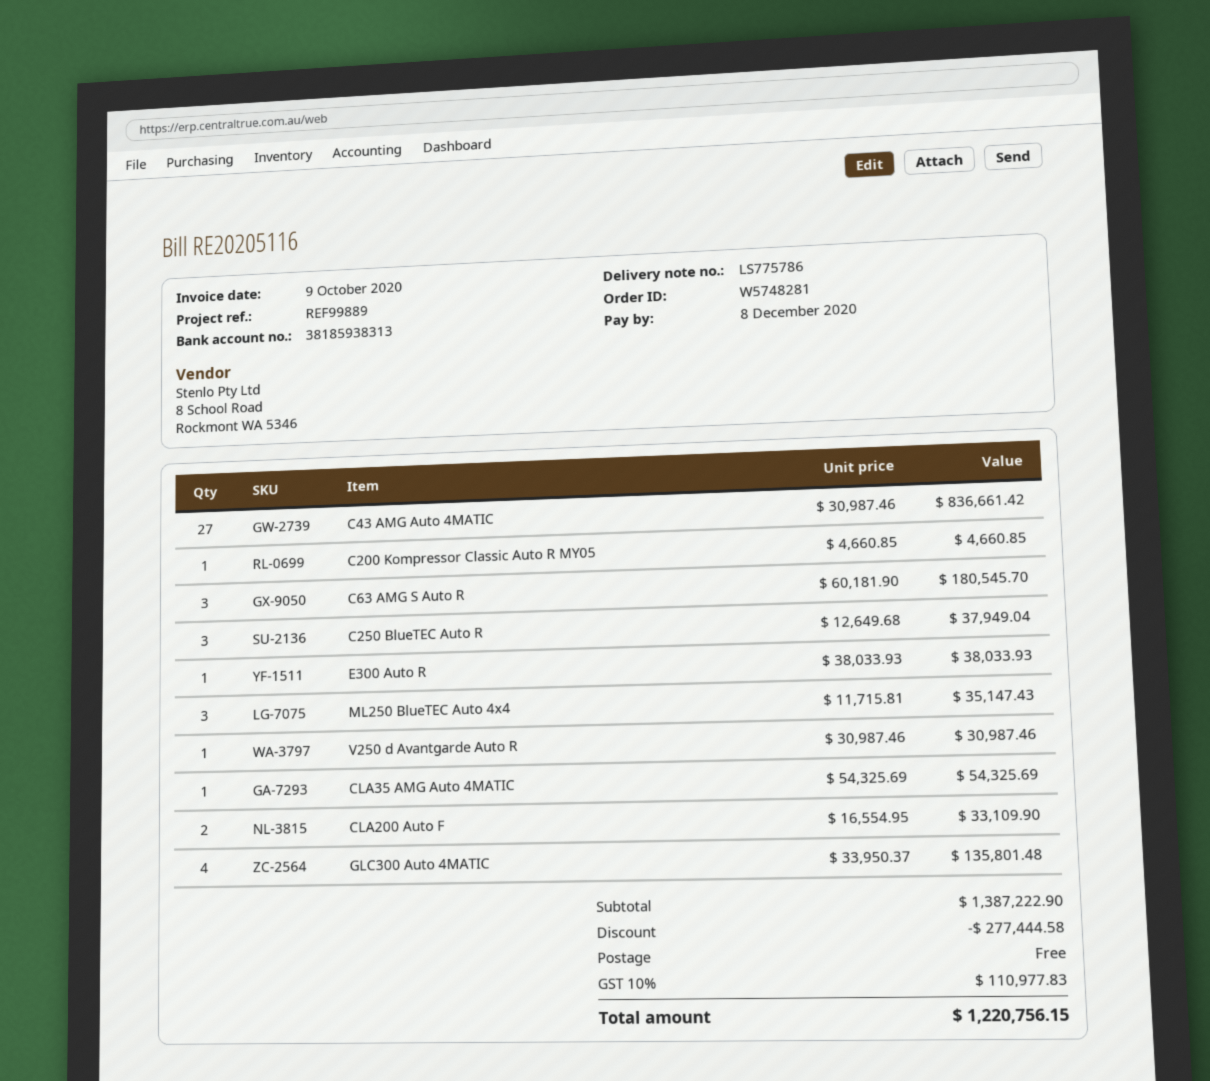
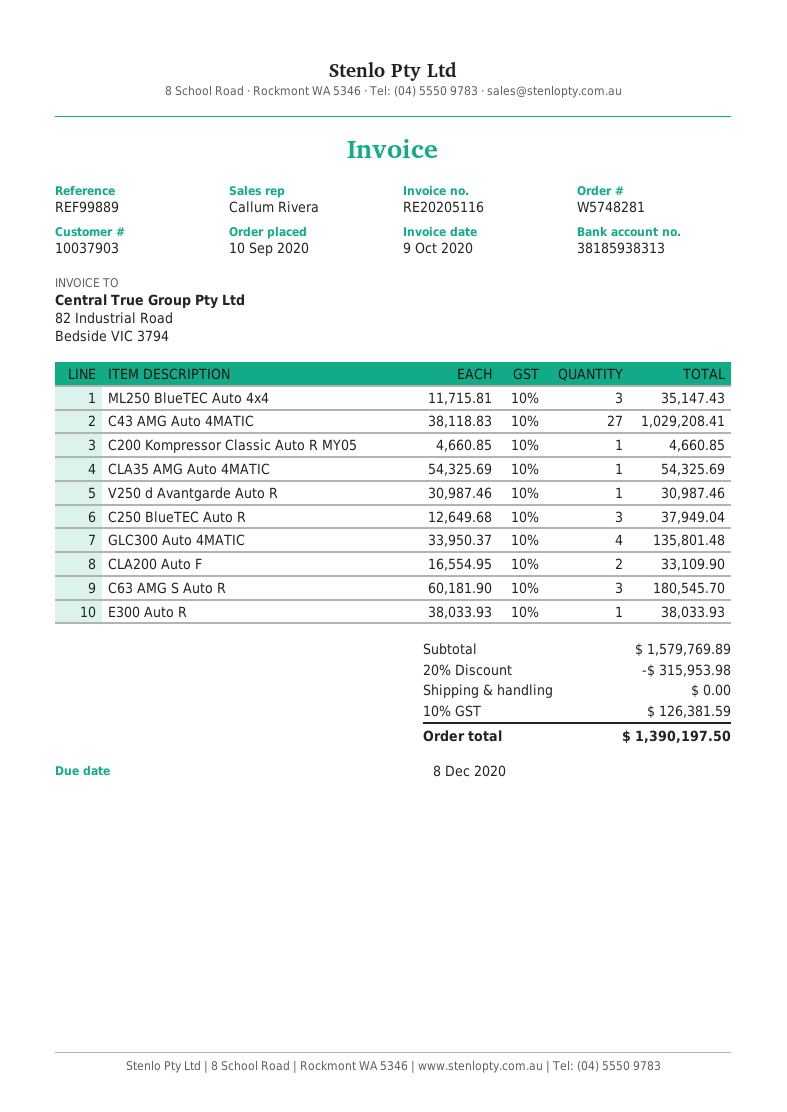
C43 AMG Auto 4MATIC: 27 x 30987.46 = 836661.42 -> 27 x 38118.83 = 1029208.41
subtotal: 1387222.90 -> 1579769.89
discount: 277444.58 -> 315953.98
tax: 10% = 110977.83 -> 10% = 126381.59
total: 1220756.15 -> 1390197.50

